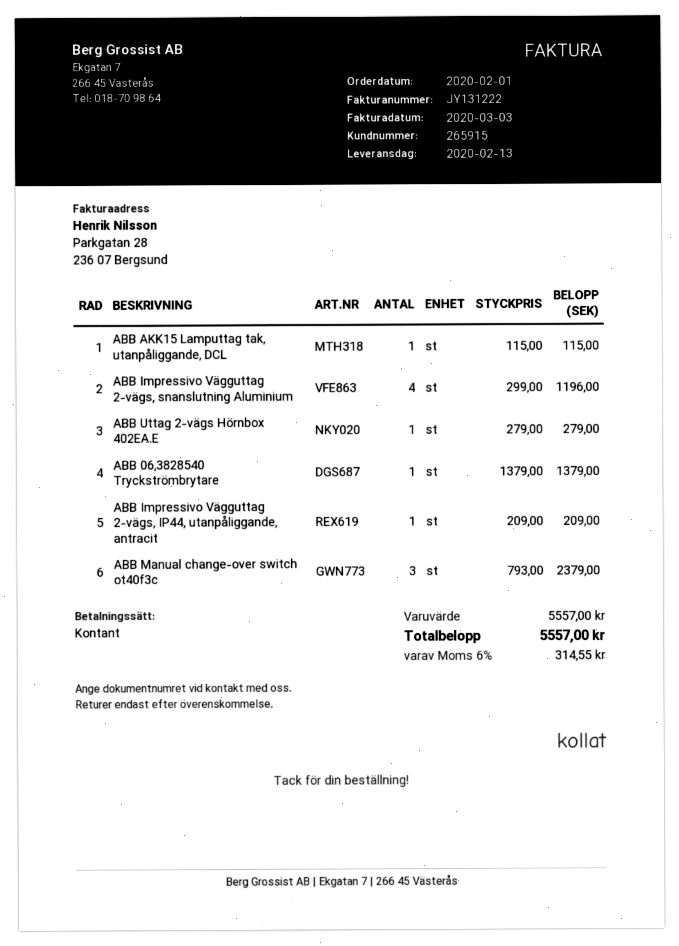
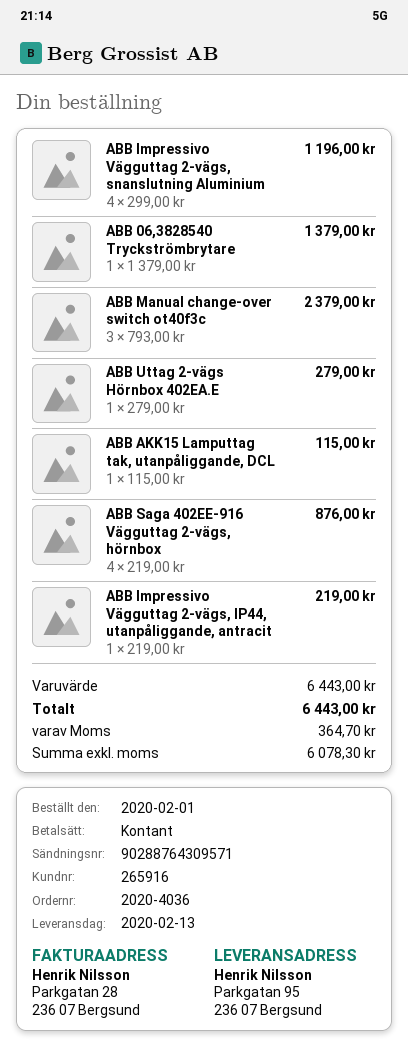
customer number: 265915 -> 265916
ABB Impressivo Vägguttag 2-vägs, IP44, utanpåliggande, antracit: 1 x 209.00 = 209.00 -> 1 x 219.00 = 219.00
ABB Saga 402EE-916 Vägguttag 2-vägs, hörnbox: none -> 4 x 219.00 = 876.00
subtotal: 5557.00 -> 6443.00
tax: 314.55 -> 364.70
total: 5557.00 -> 6443.00

